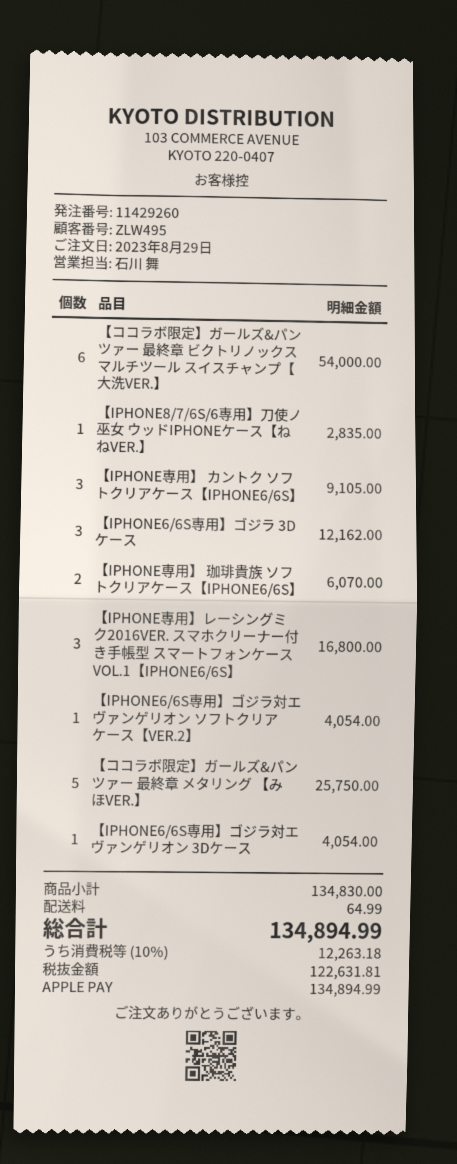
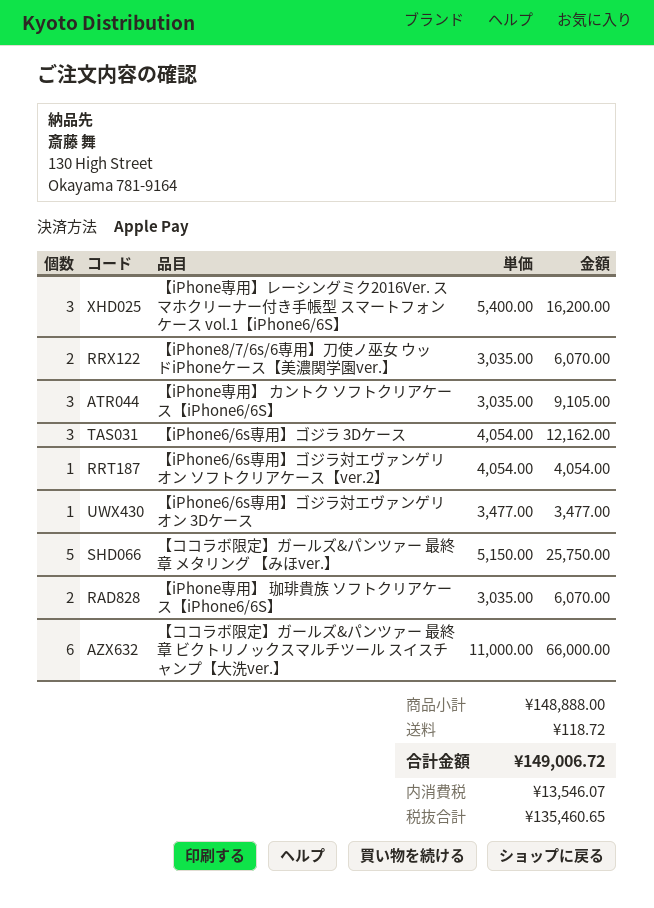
【ココラボ限定】ガールズ&パンツァー 最終章 ビクトリノックスマルチツール スイスチャンプ【大洗VER.】: 6 for 54000.00 -> 6 for 66000.00
【IPHONE8/7/6S/6専用】刀使ノ巫女 ウッドIPHONEケース【ねねVER.】: 1 for 2835.00 -> none
【IPHONE専用】レーシングミク2016VER. スマホクリーナー付き手帳型 スマートフォンケース VOL.1【IPHONE6/6S】: 3 for 16800.00 -> 3 for 16200.00
【IPHONE6/6S専用】ゴジラ対エヴァンゲリオン 3Dケース: 1 for 4054.00 -> 1 for 3477.00
【iPhone8/7/6s/6専用】刀使ノ巫女 ウッドiPhoneケース【美濃関学園ver.】: none -> 2 for 6070.00
subtotal: 134830.00 -> 148888.00
shipping: 64.99 -> 118.72
net: 122631.81 -> 135460.65
tax: 12263.18 -> 13546.07
total: 134894.99 -> 149006.72

